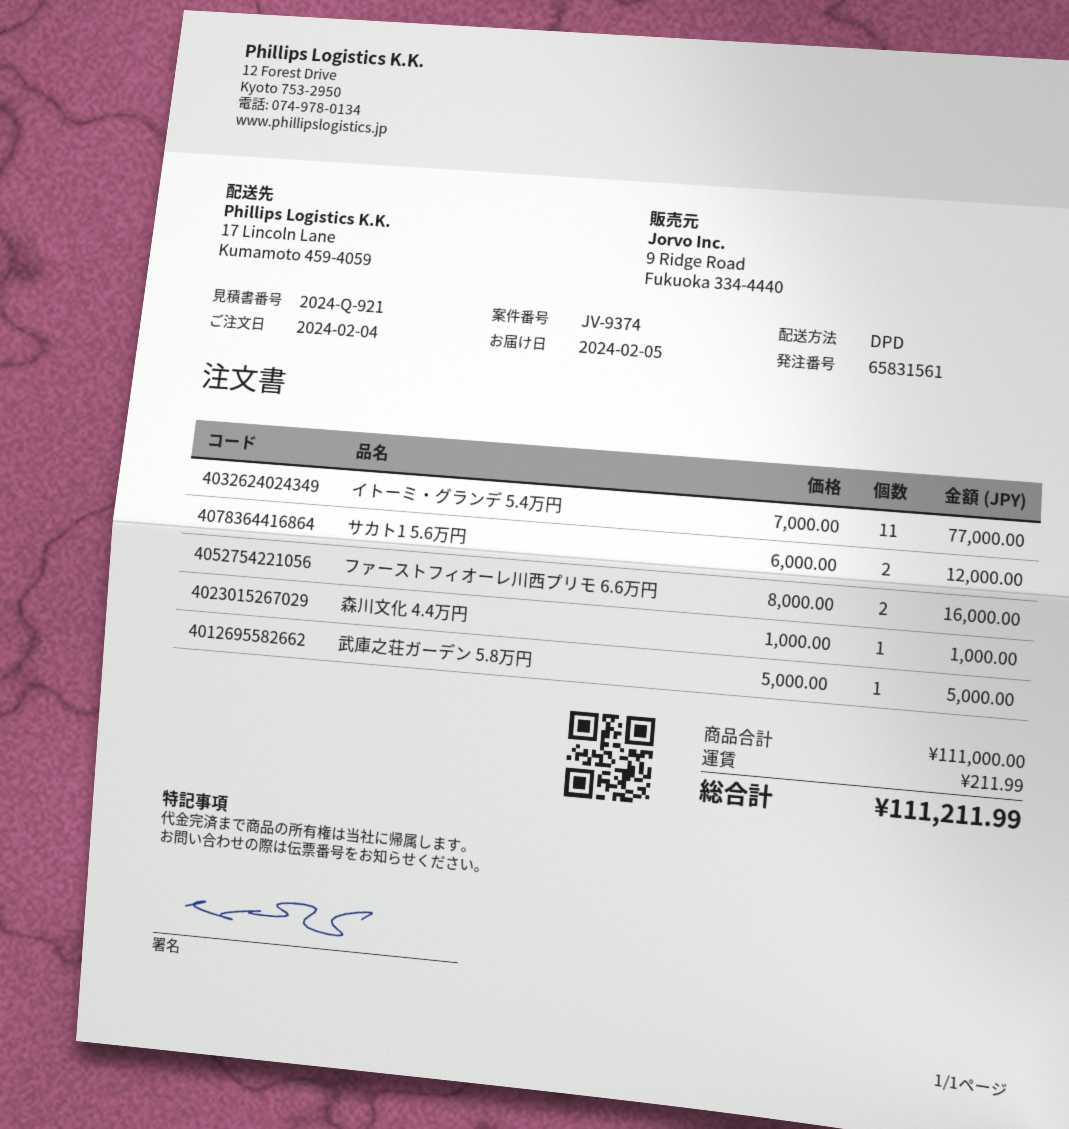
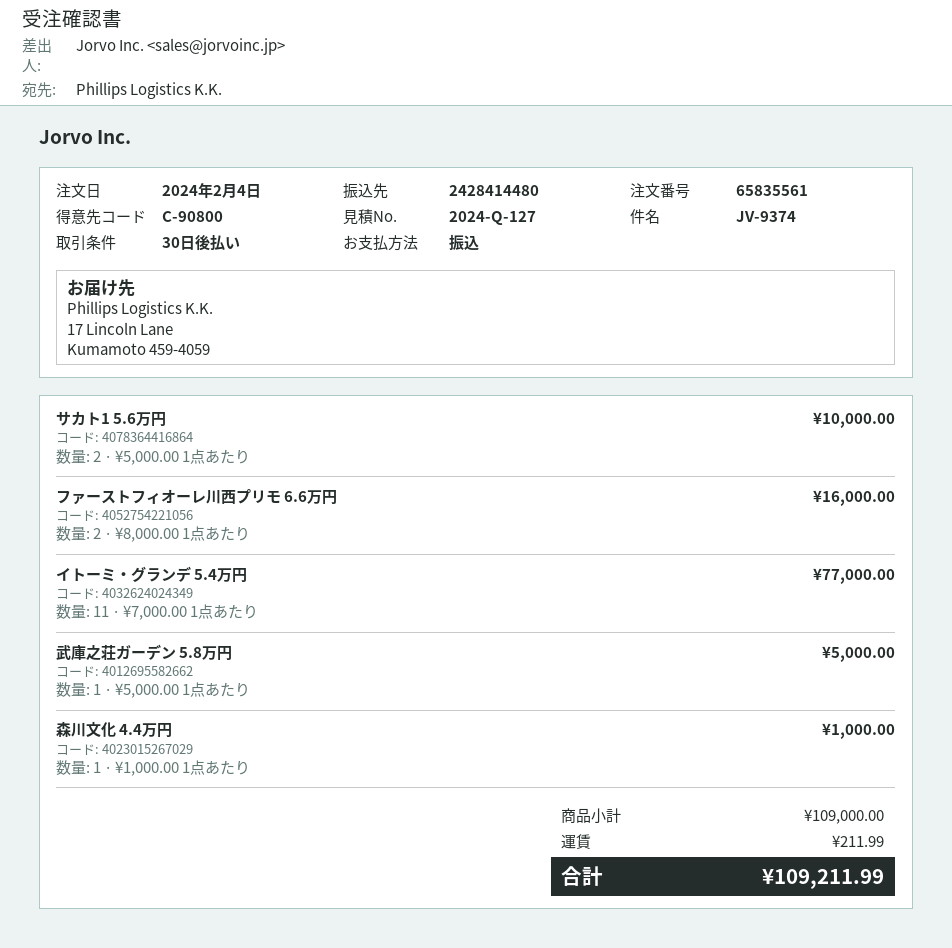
quote number: 2024-Q-921 -> 2024-Q-127
order number: 65831561 -> 65835561
サカト1 5.6万円: 2 x 6000.00 = 12000.00 -> 2 x 5000.00 = 10000.00
subtotal: 111000.00 -> 109000.00
total: 111211.99 -> 109211.99

